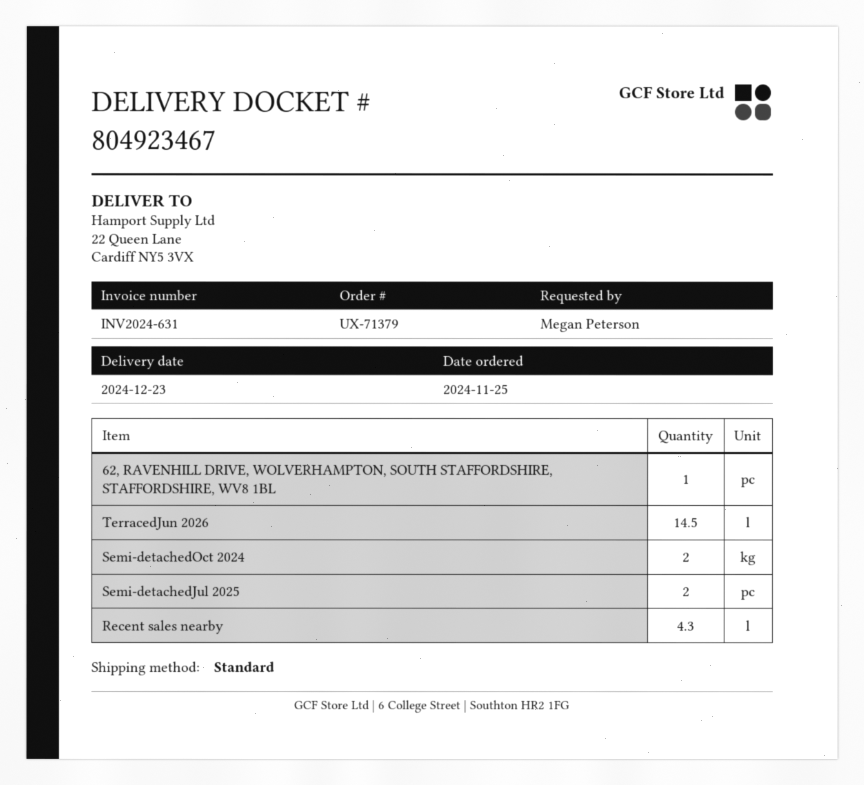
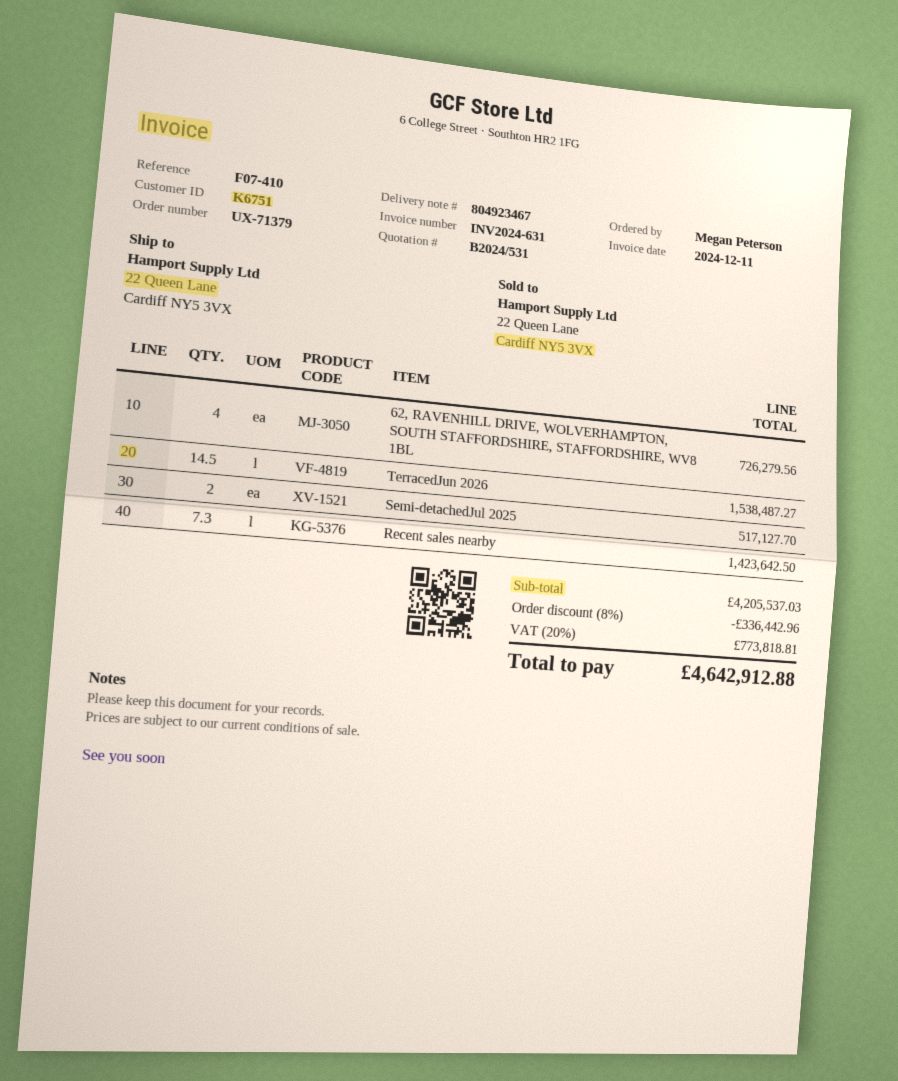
62, RAVENHILL DRIVE, WOLVERHAMPTON, SOUTH STAFFORDSHIRE, STAFFORDSHIRE, WV8 1BL: 1 -> 4
Semi-detachedOct 2024: 2 -> none
Recent sales nearby: 4.3 -> 7.3

